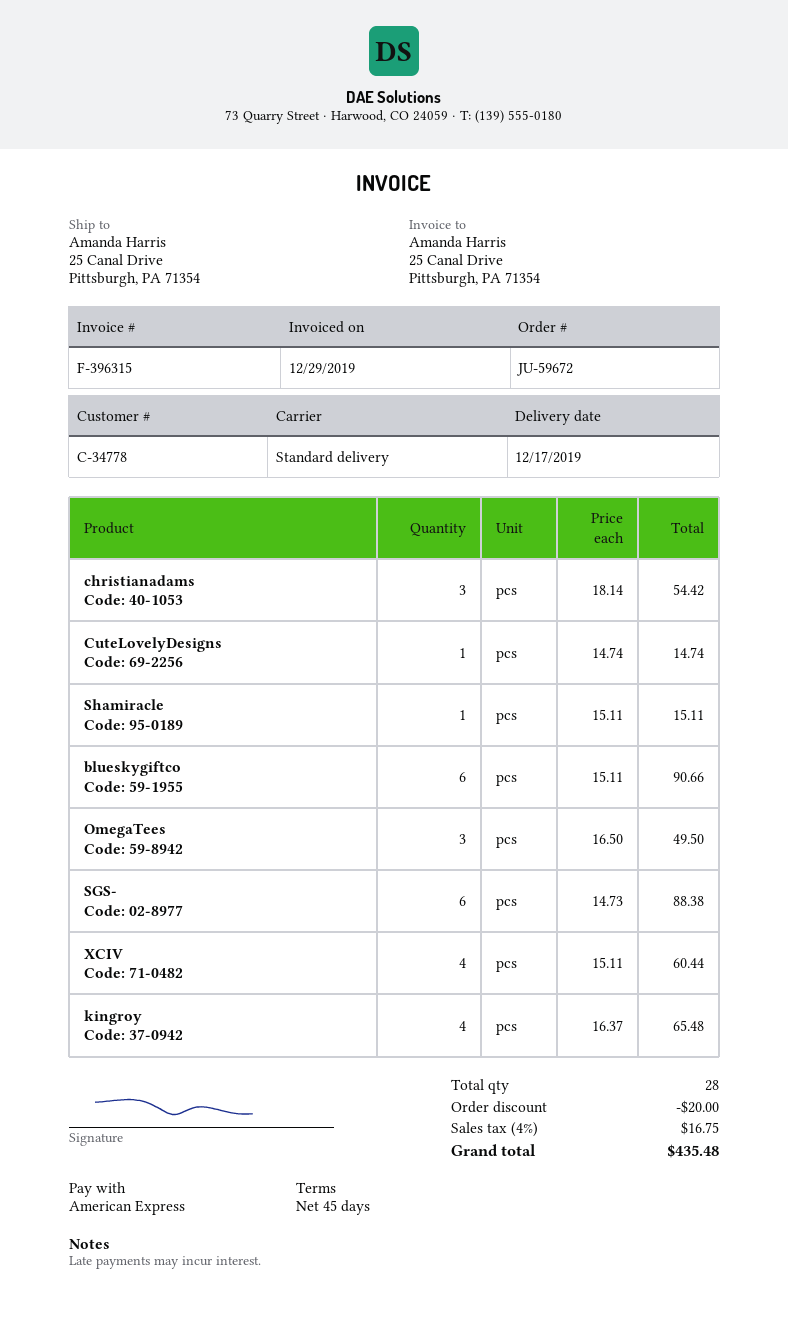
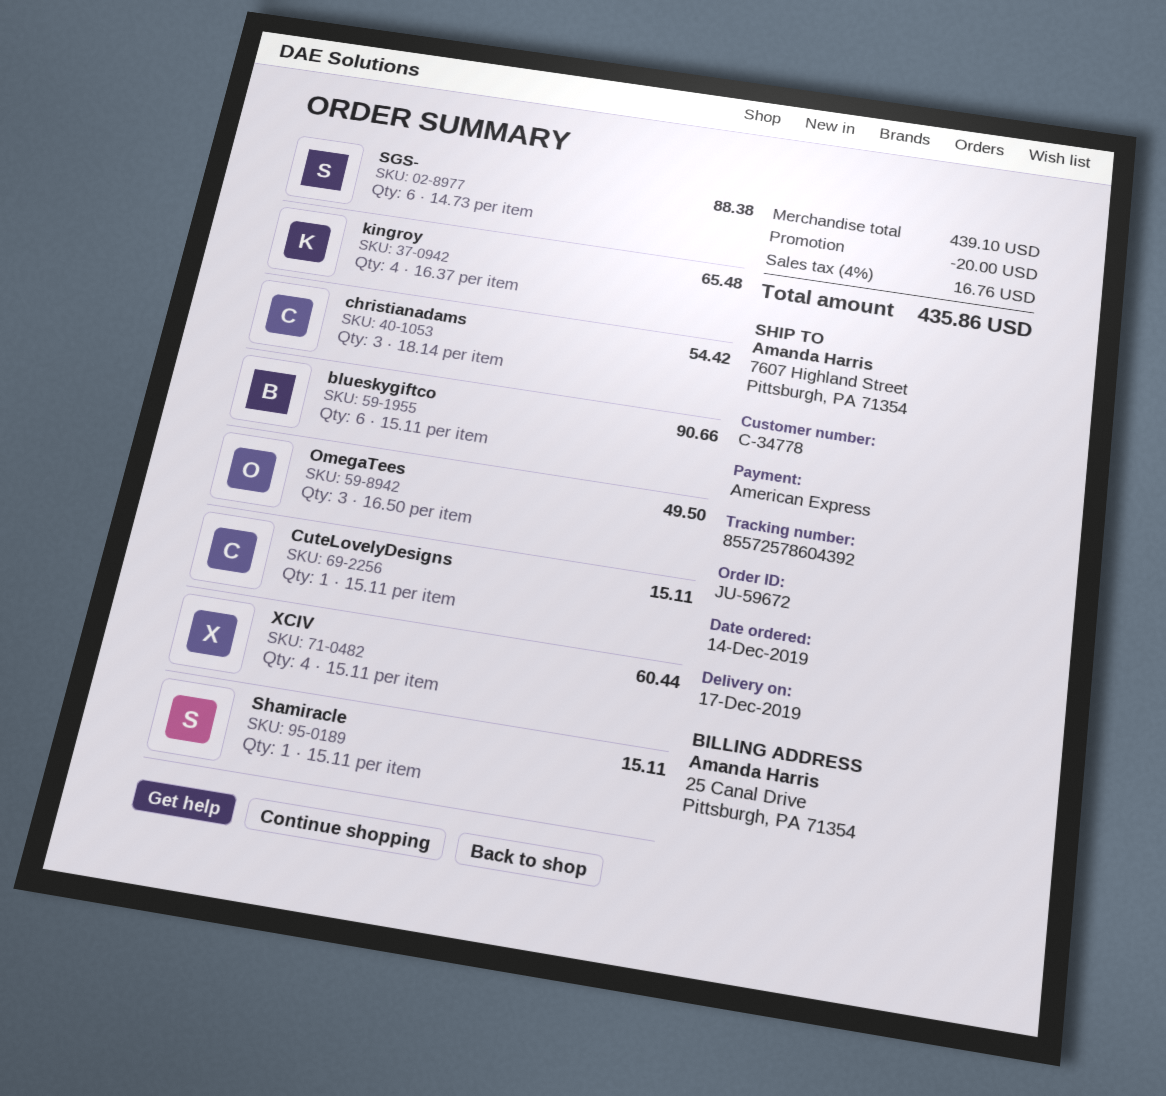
ship to: 25 Canal Drive, Pittsburgh, PA 71354 -> 7607 Highland Street, Pittsburgh, PA 71354
CuteLovelyDesigns: 1 x 14.74 = 14.74 -> 1 x 15.11 = 15.11
tax: 4% = 16.75 -> 4% = 16.76
total: 435.48 -> 435.86

